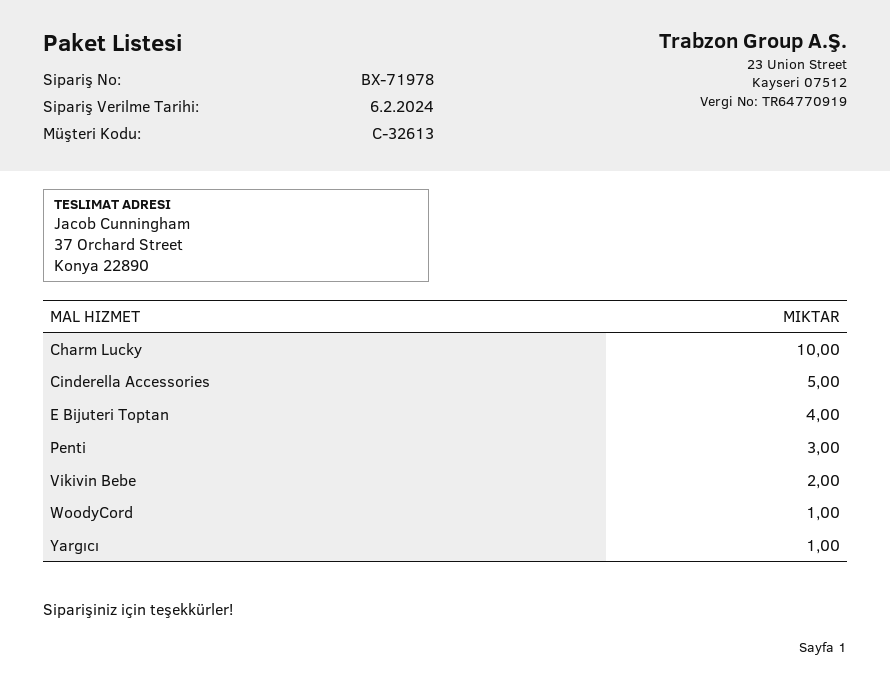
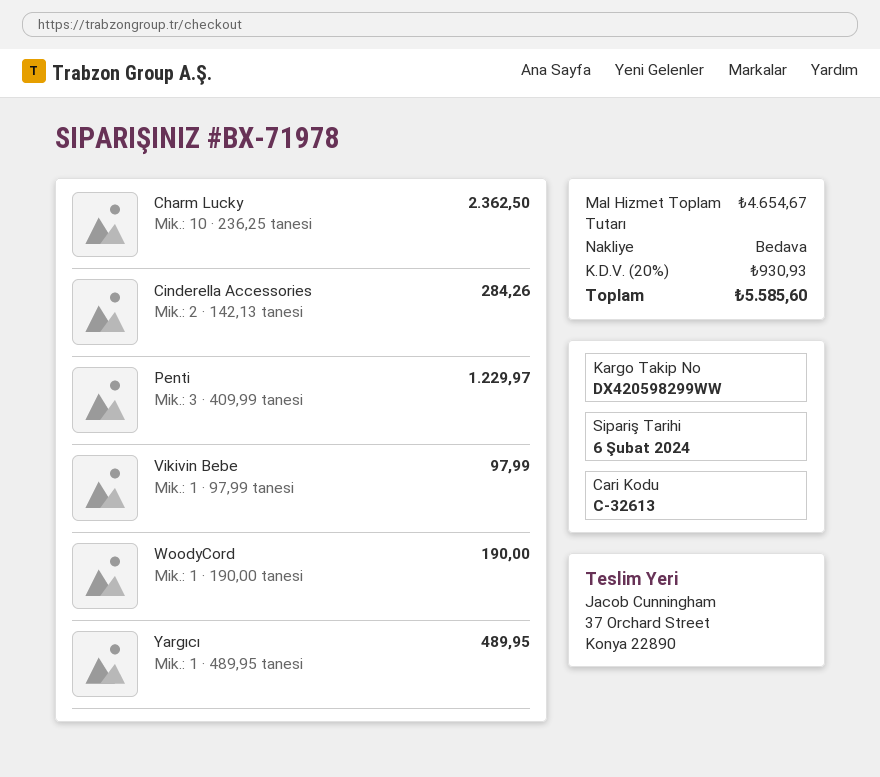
Cinderella Accessories: 5 -> 2
E Bijuteri Toptan: 4 -> none
Vikivin Bebe: 2 -> 1

